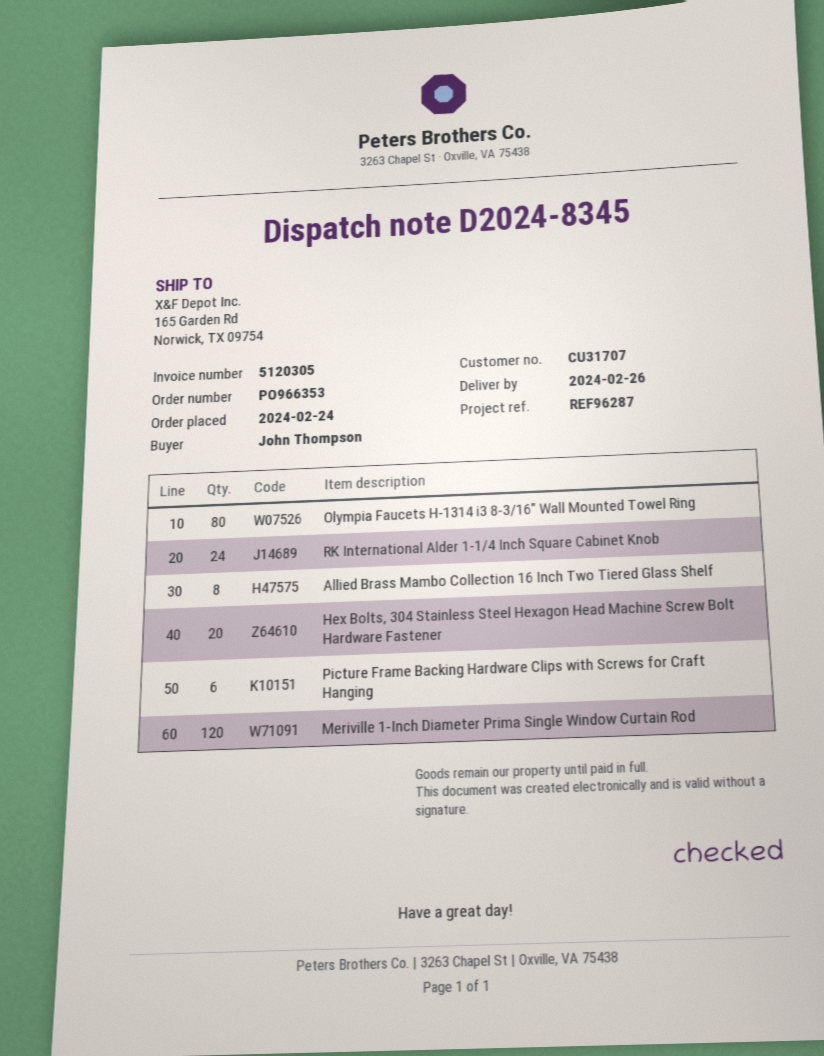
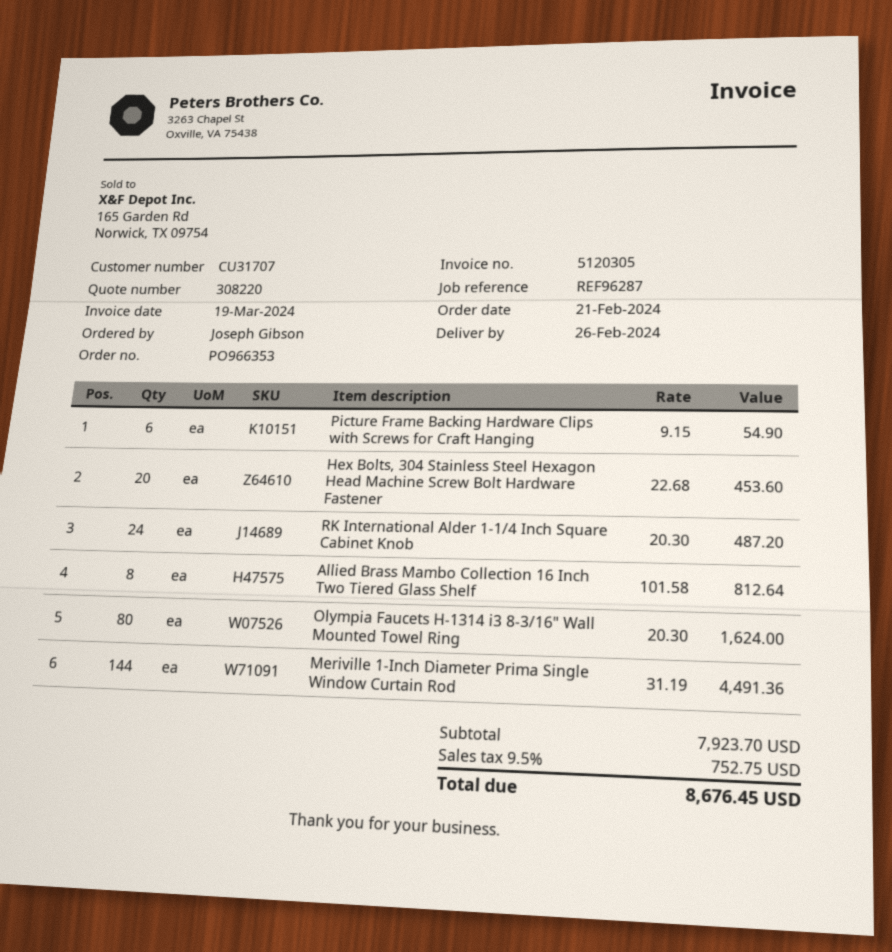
order date: 2024-02-24 -> 2024-02-21
ordered by: John Thompson -> Joseph Gibson
Meriville 1-Inch Diameter Prima Single Window Curtain Rod: 120 -> 144

